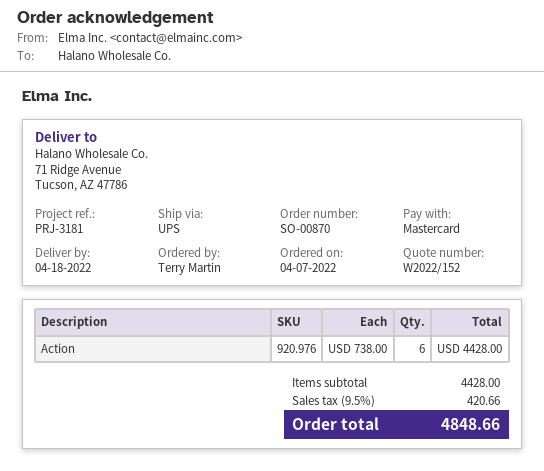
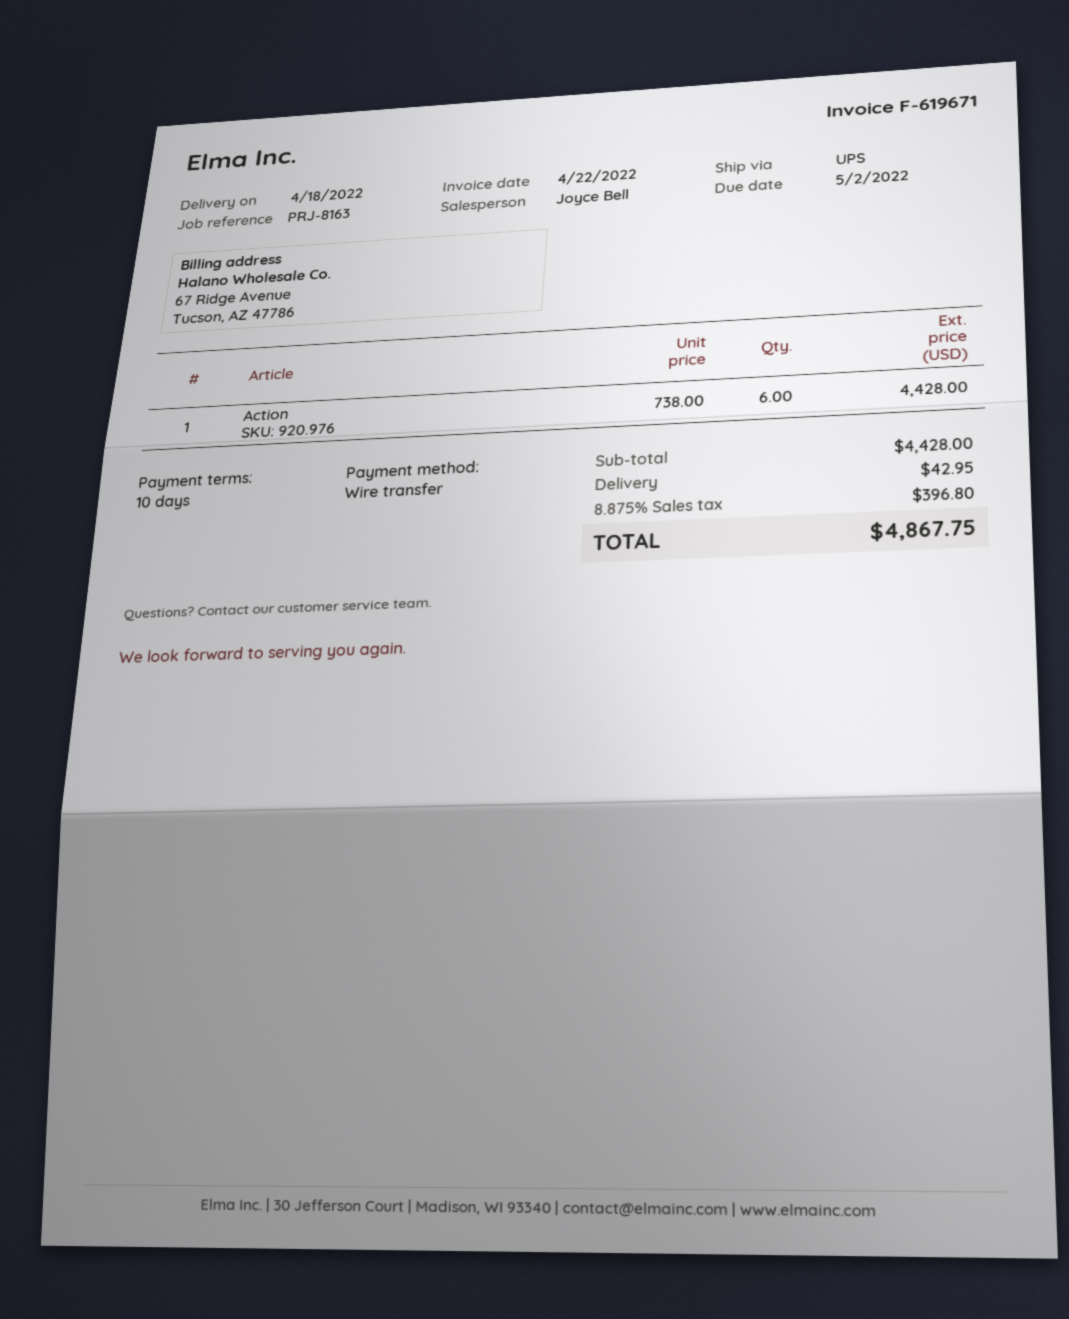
reference: PRJ-3181 -> PRJ-8163
payment method: Mastercard -> bank transfer
shipping: none -> 42.95
tax: 9.5% = 420.66 -> 8.875% = 396.80
total: 4848.66 -> 4867.75

